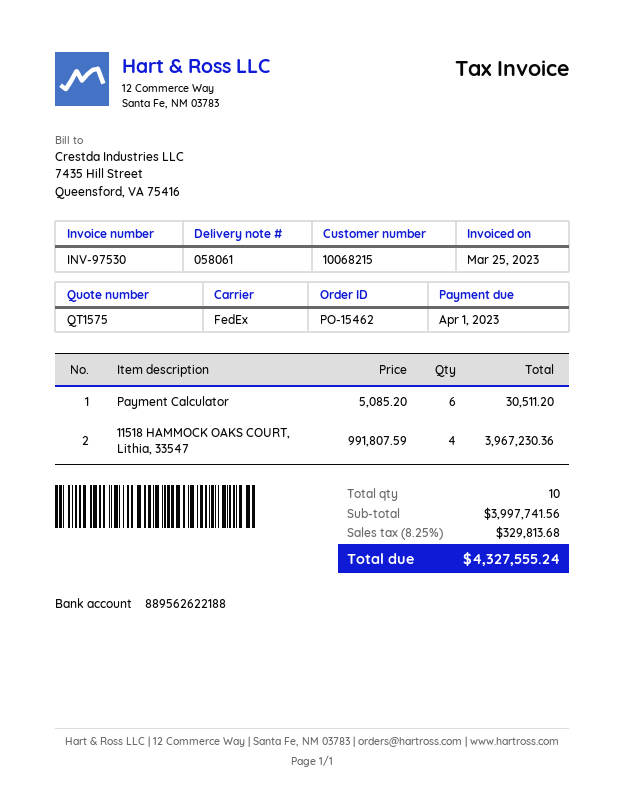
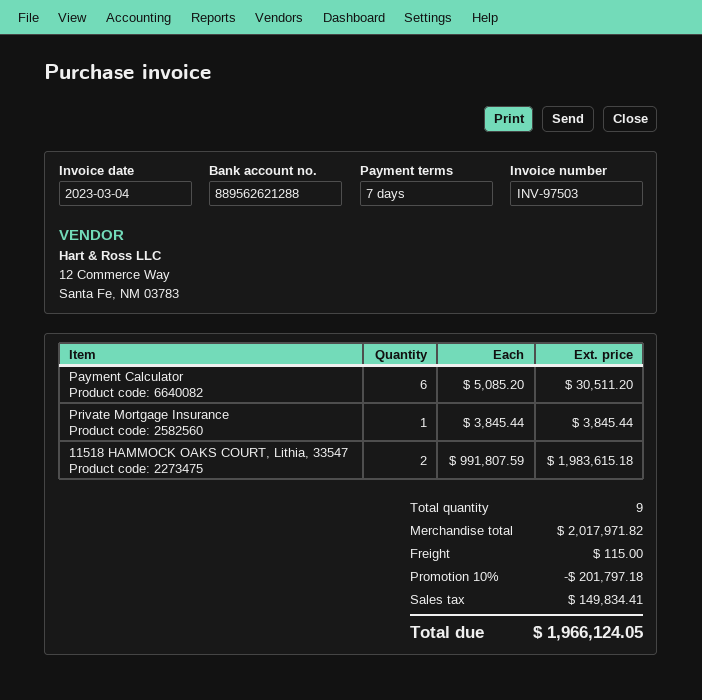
invoice number: INV-97530 -> INV-97503
invoice date: 2023-03-25 -> 2023-03-04
bank account: 889562622188 -> 889562621288
11518 HAMMOCK OAKS COURT, Lithia, 33547: 4 x 991807.59 = 3967230.36 -> 2 x 991807.59 = 1983615.18
Private Mortgage Insurance: none -> 1 x 3845.44 = 3845.44
total quantity: 10 -> 9
subtotal: 3997741.56 -> 2017971.82
discount: none -> 10% = 201797.18
shipping: none -> 115.00
tax: 329813.68 -> 149834.41
total: 4327555.24 -> 1966124.05

